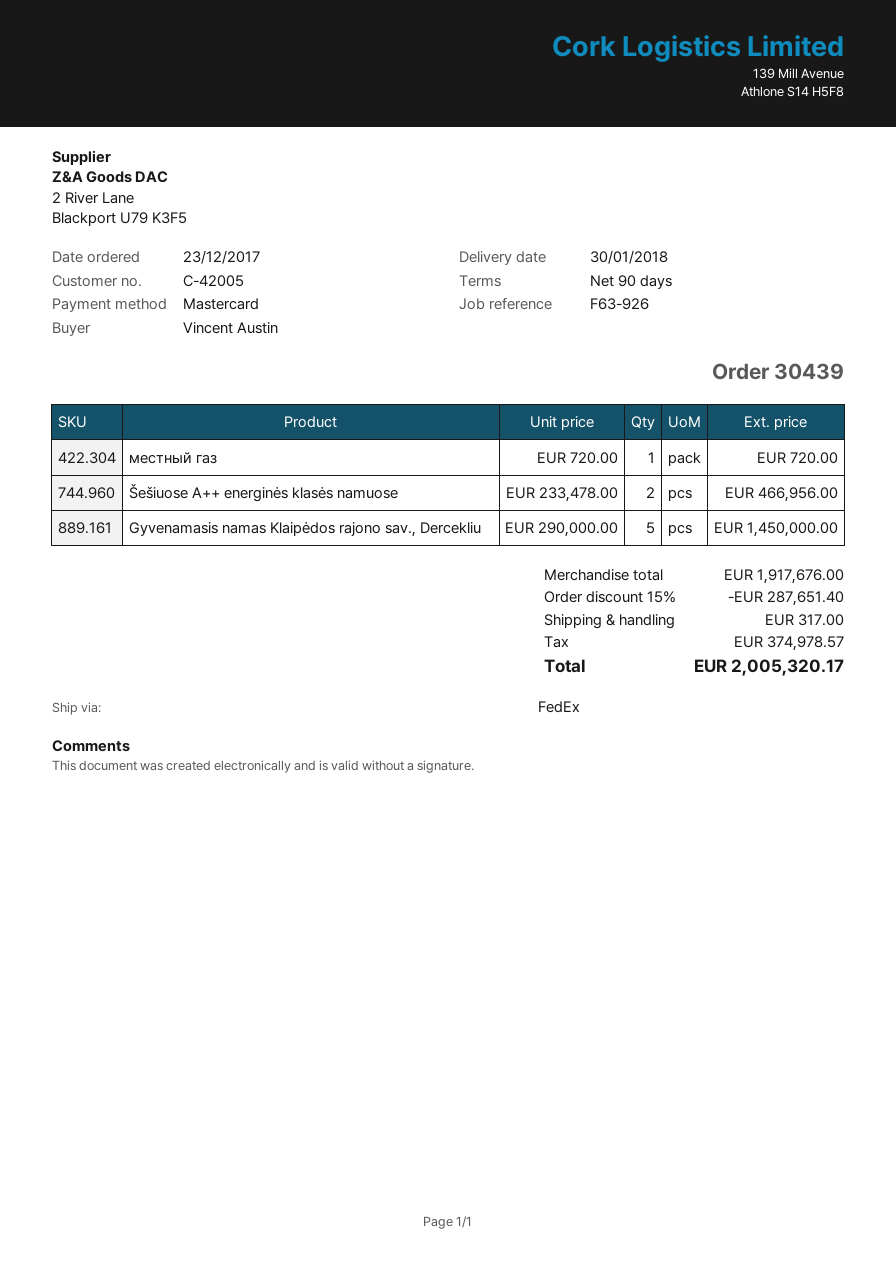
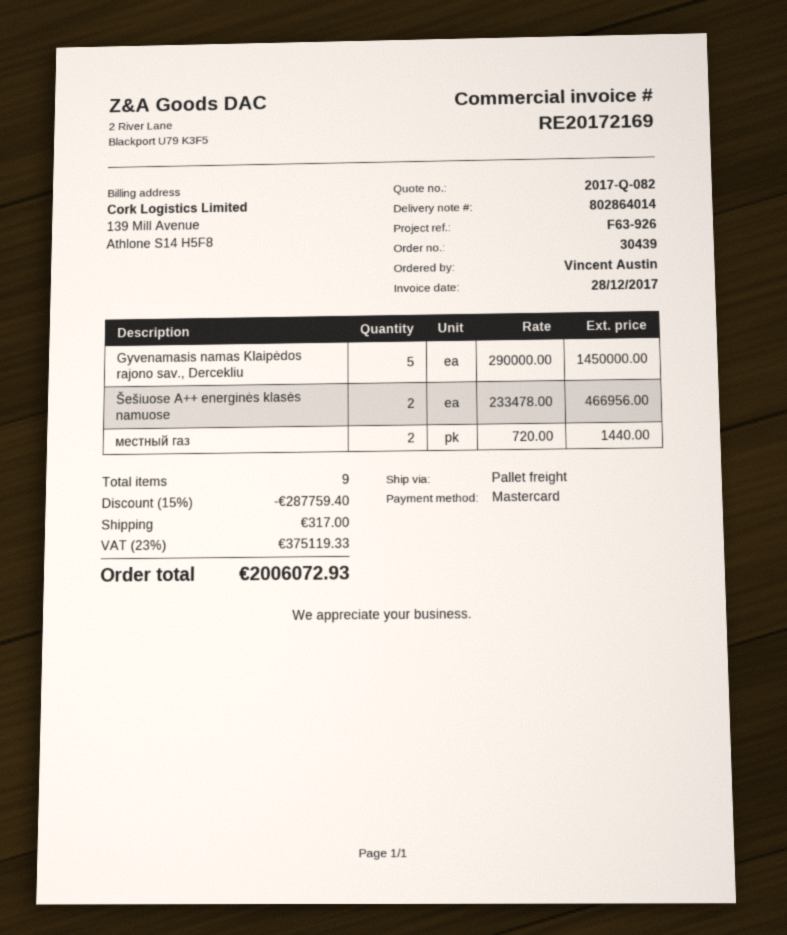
shipping method: FedEx -> pallet freight
местный газ: 1 x 720.00 = 720.00 -> 2 x 720.00 = 1440.00
discount: 15% = 287651.40 -> 15% = 287759.40
tax: 374978.57 -> 375119.33
total: 2005320.17 -> 2006072.93

